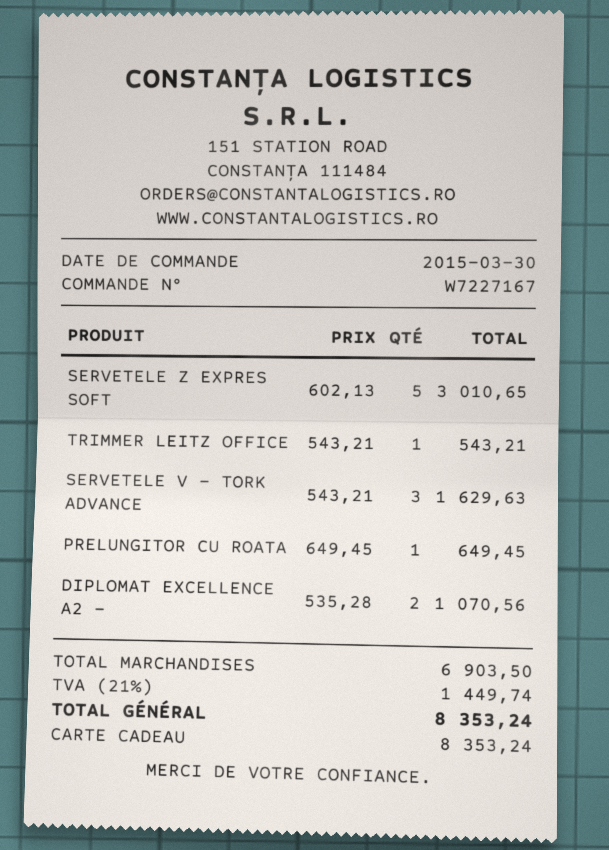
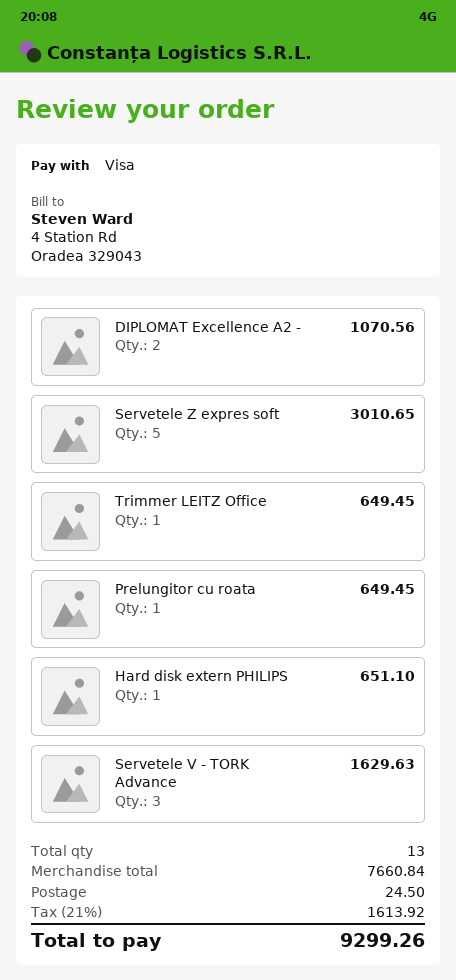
payment method: gift card -> Visa
TRIMMER LEITZ OFFICE: 1 for 543.21 -> 1 for 649.45
Hard disk extern PHILIPS: none -> 1 for 651.10
subtotal: 6903.50 -> 7660.84
shipping: none -> 24.50
tax: 21% = 1449.74 -> 21% = 1613.92
total: 8353.24 -> 9299.26

